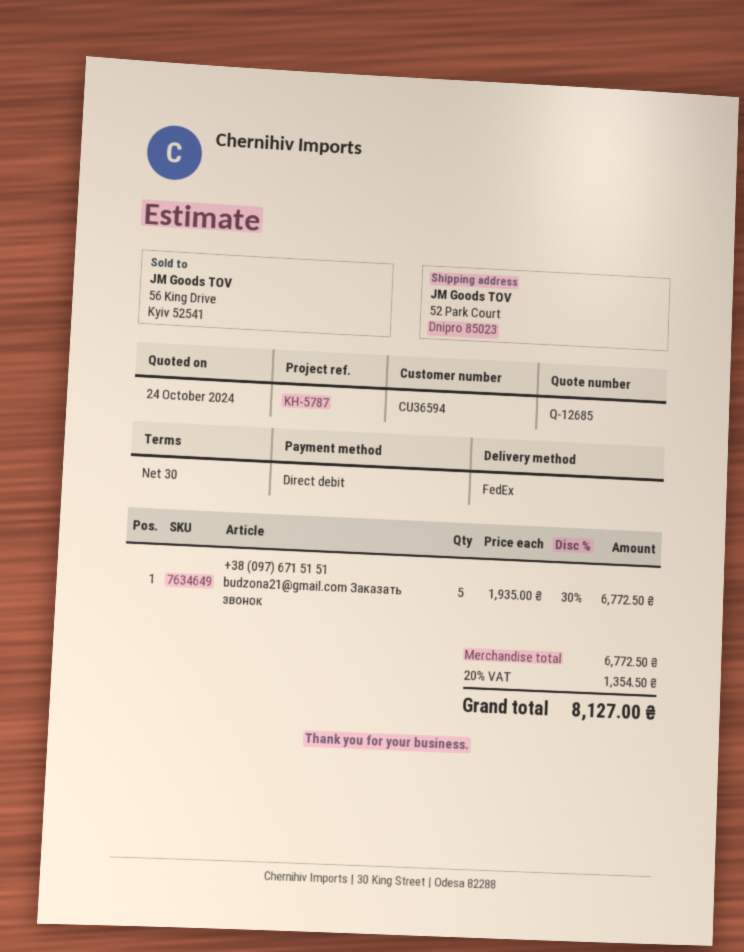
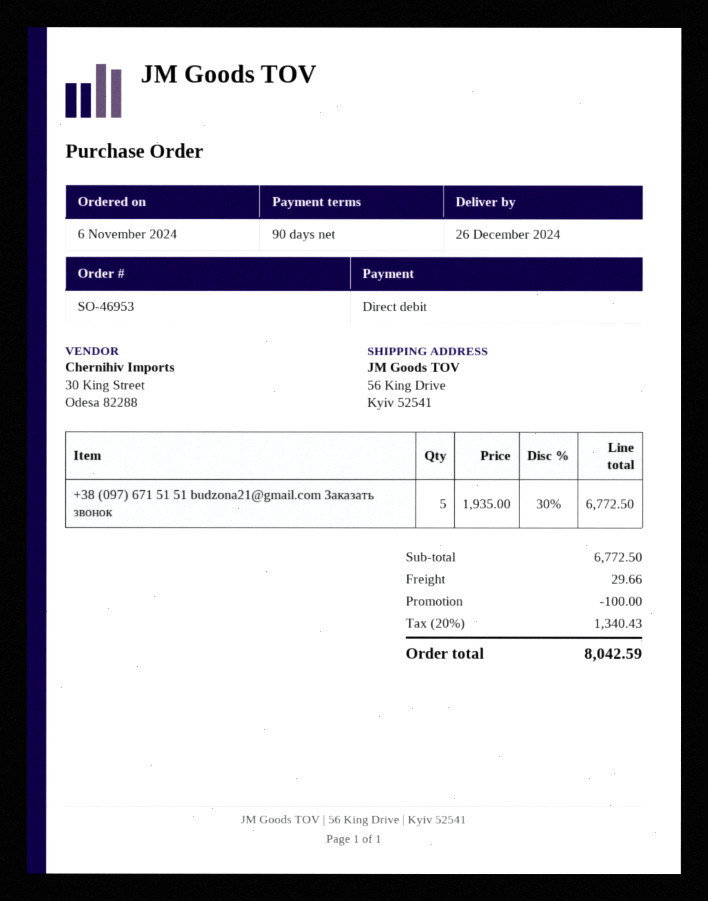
payment terms: 30 days -> 90 days
ship to: 52 Park Court, Dnipro 85023 -> 56 King Drive, Kyiv 52541
discount: none -> 100.00
shipping: none -> 29.66
tax: 20% = 1354.50 -> 20% = 1340.43
total: 8127.00 -> 8042.59

